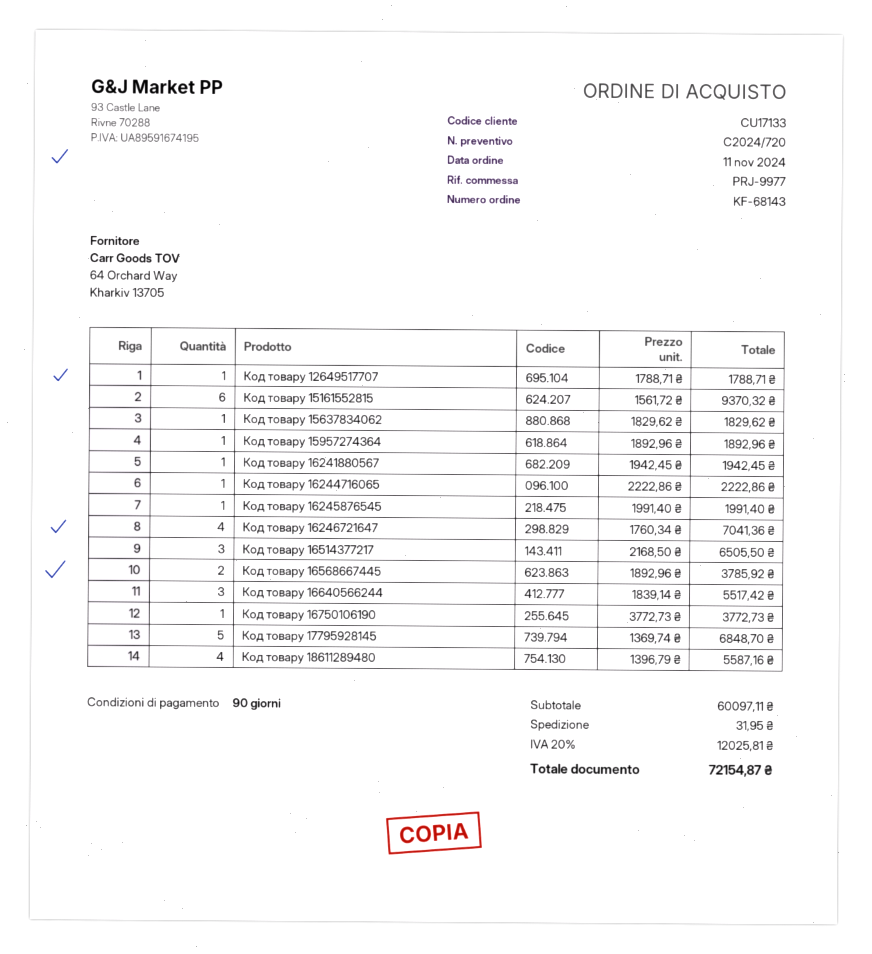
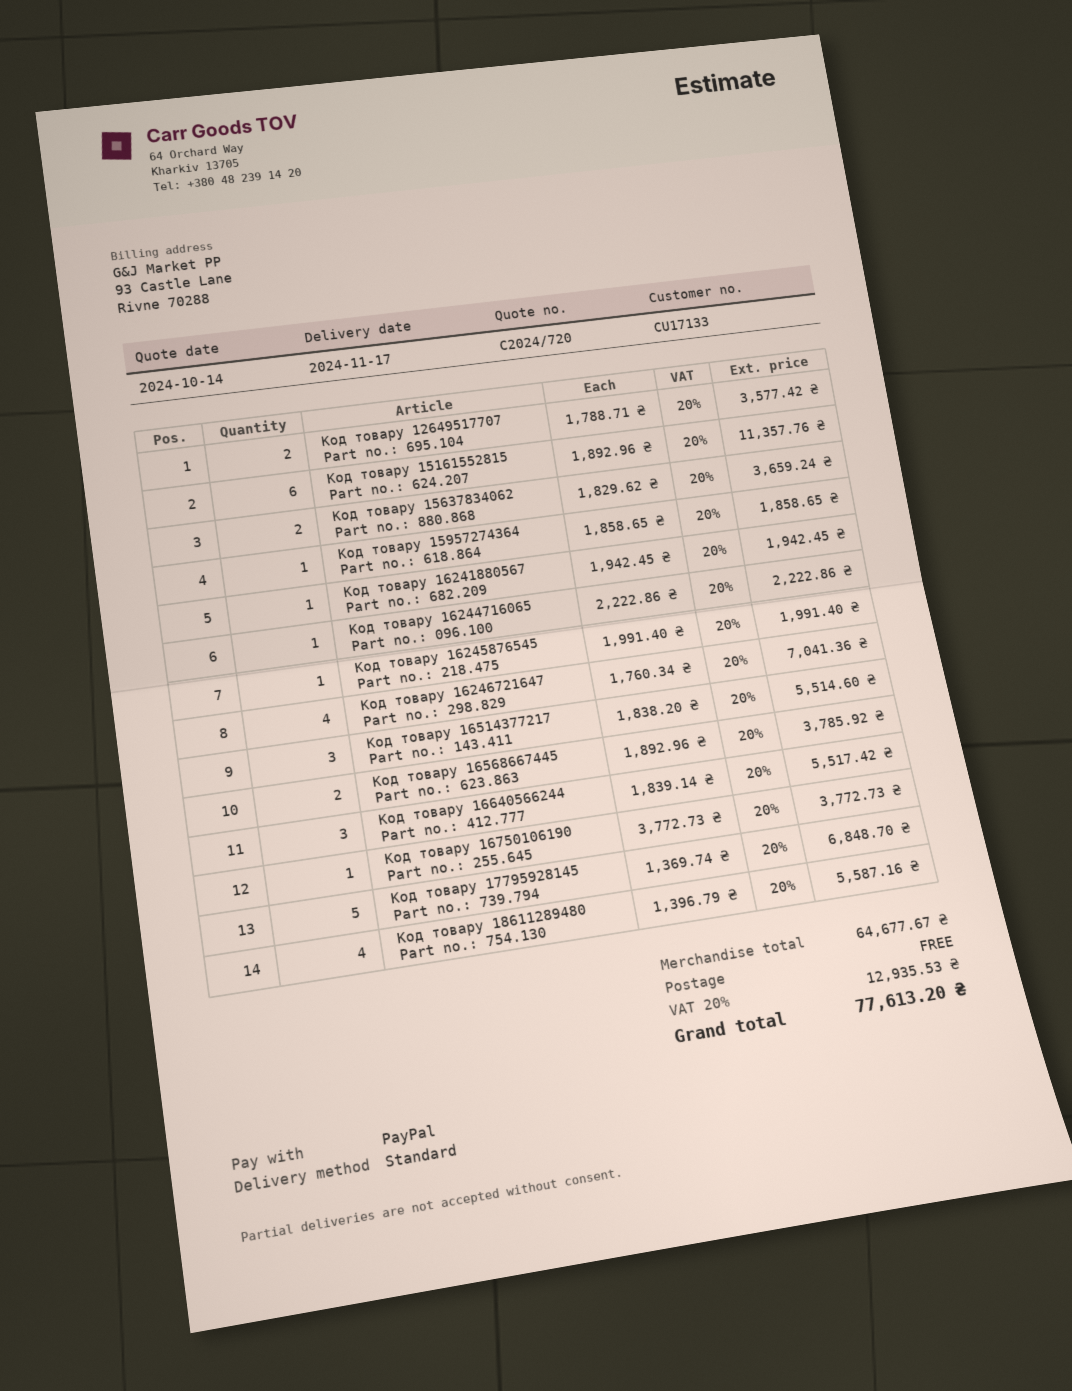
Код товару 12649517707: 1 x 1788.71 = 1788.71 -> 2 x 1788.71 = 3577.42
Код товару 15161552815: 6 x 1561.72 = 9370.32 -> 6 x 1892.96 = 11357.76
Код товару 15637834062: 1 x 1829.62 = 1829.62 -> 2 x 1829.62 = 3659.24
Код товару 15957274364: 1 x 1892.96 = 1892.96 -> 1 x 1858.65 = 1858.65
Код товару 16514377217: 3 x 2168.50 = 6505.50 -> 3 x 1838.20 = 5514.60
subtotal: 60097.11 -> 64677.67
shipping: 31.95 -> 0.00
tax: 20% = 12025.81 -> 20% = 12935.53
total: 72154.87 -> 77613.20

